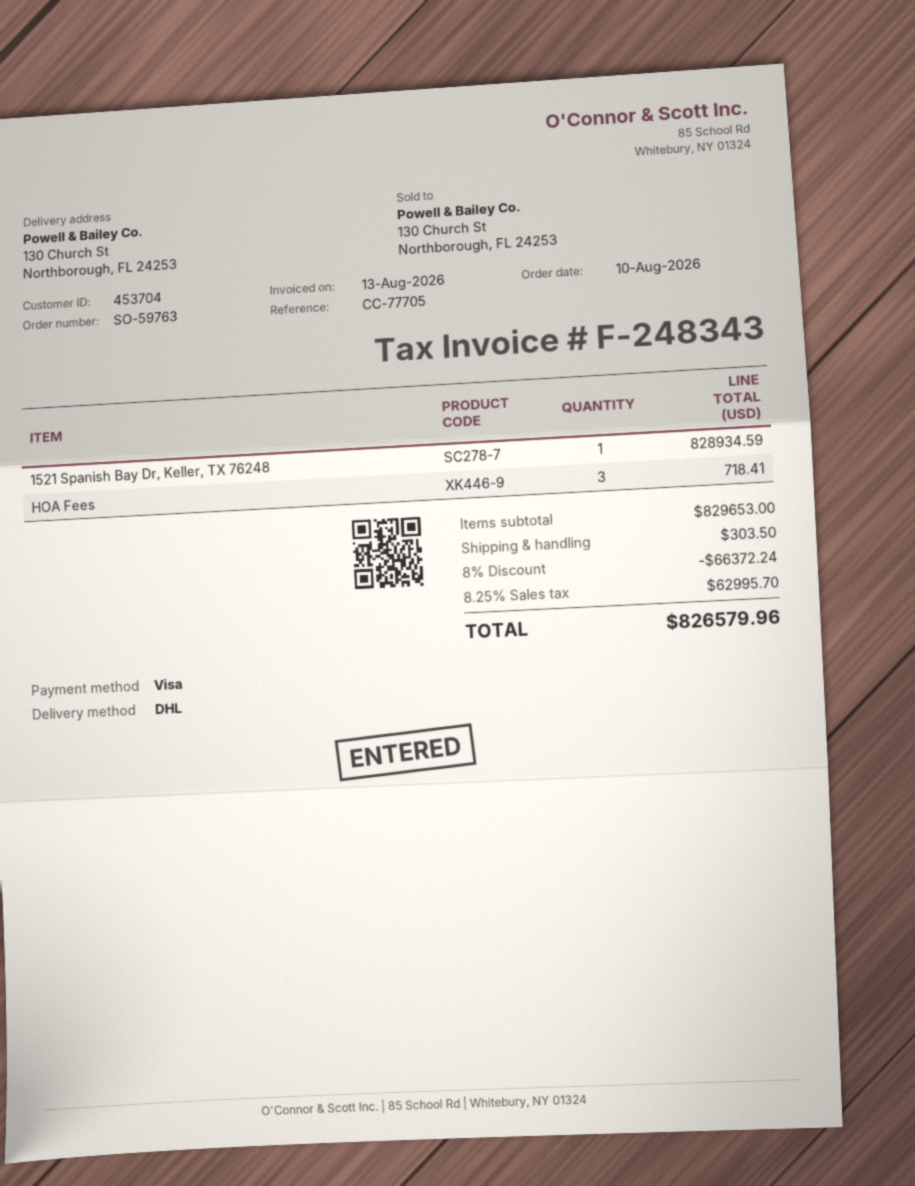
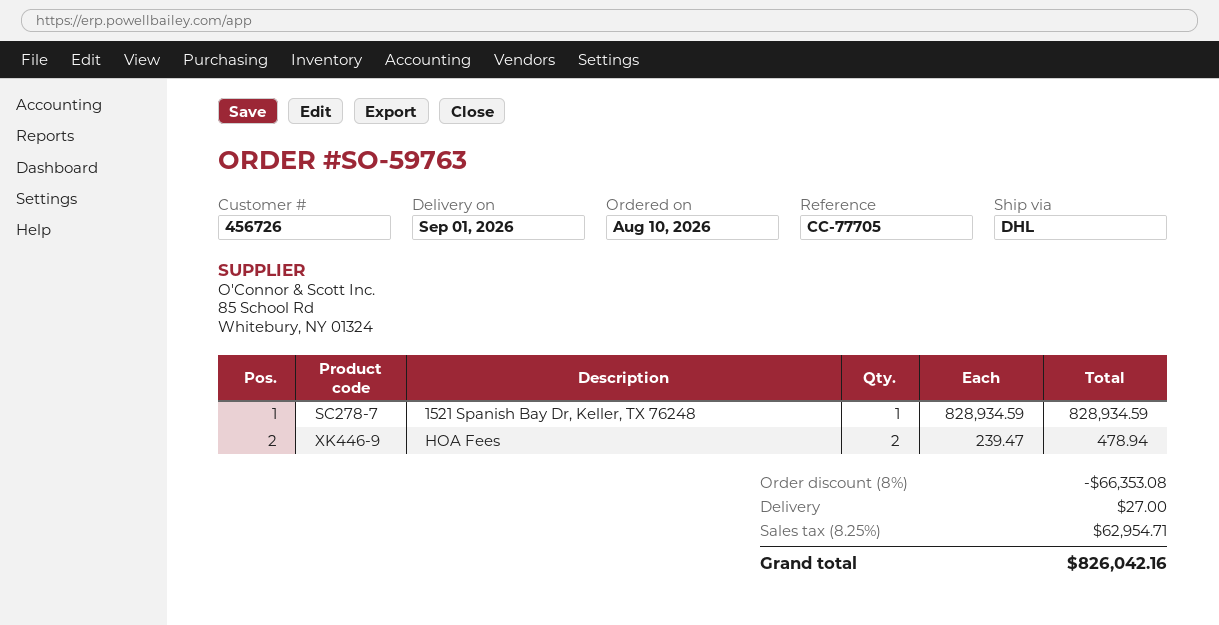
customer number: 453704 -> 456726
HOA Fees: 3 for 718.41 -> 2 for 478.94
discount: 8% = 66372.24 -> 8% = 66353.08
shipping: 303.50 -> 27.00
tax: 8.25% = 62995.70 -> 8.25% = 62954.71
total: 826579.96 -> 826042.16

